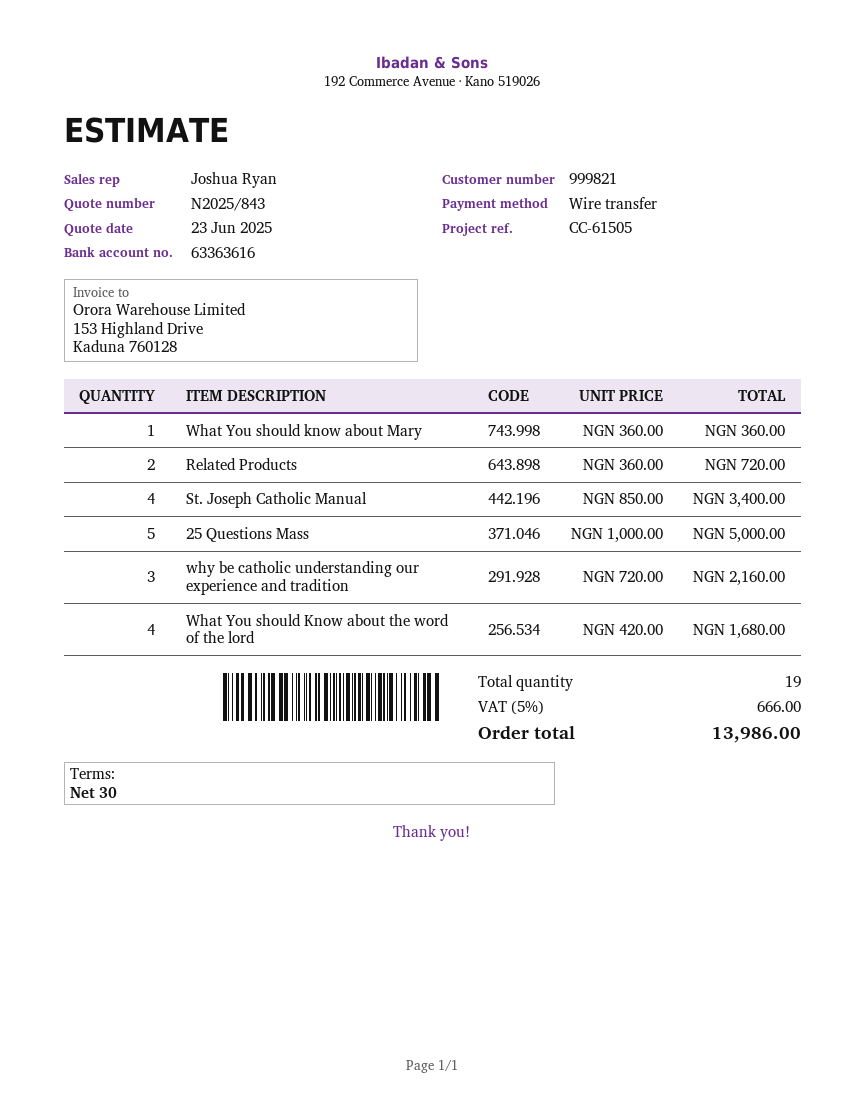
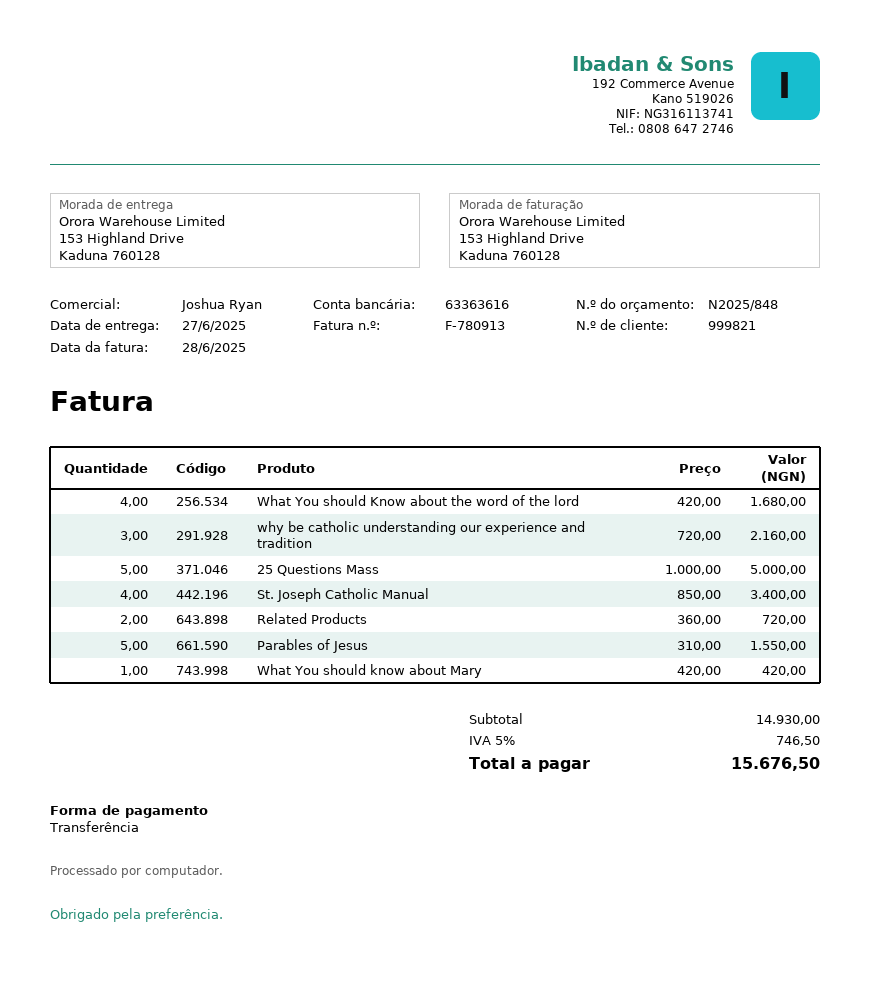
quote number: N2025/843 -> N2025/848
What You should know about Mary: 1 x 360.00 = 360.00 -> 1 x 420.00 = 420.00
Parables of Jesus: none -> 5 x 310.00 = 1550.00
tax: 5% = 666.00 -> 5% = 746.50
total: 13986.00 -> 15676.50

